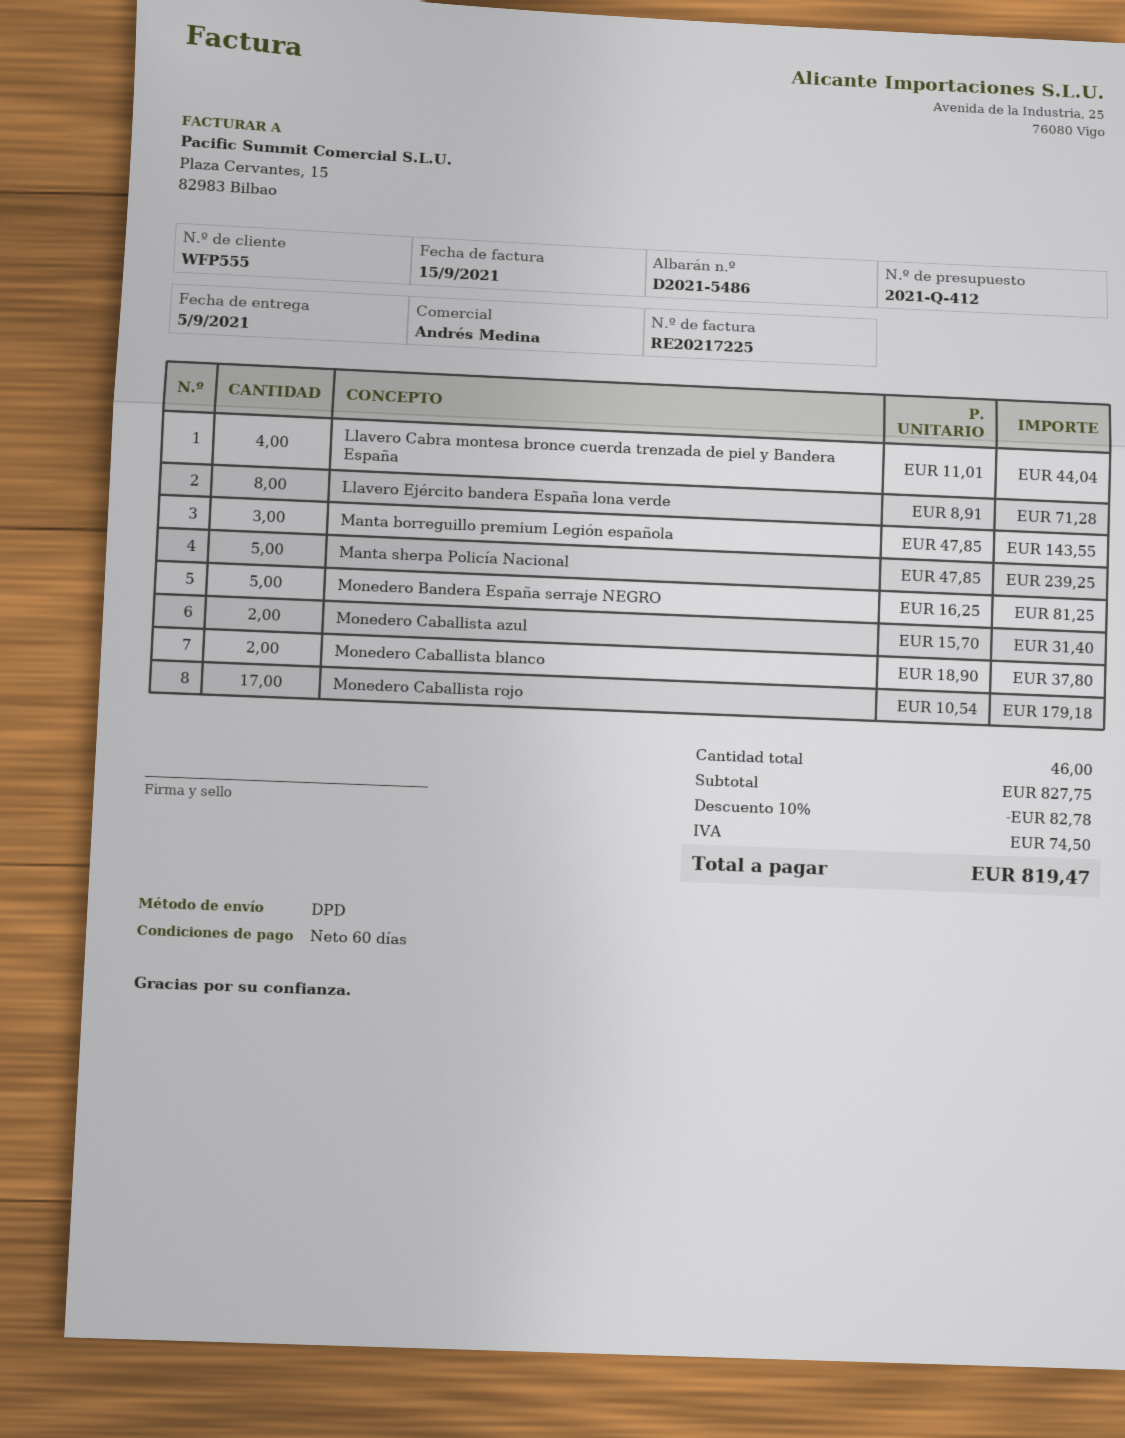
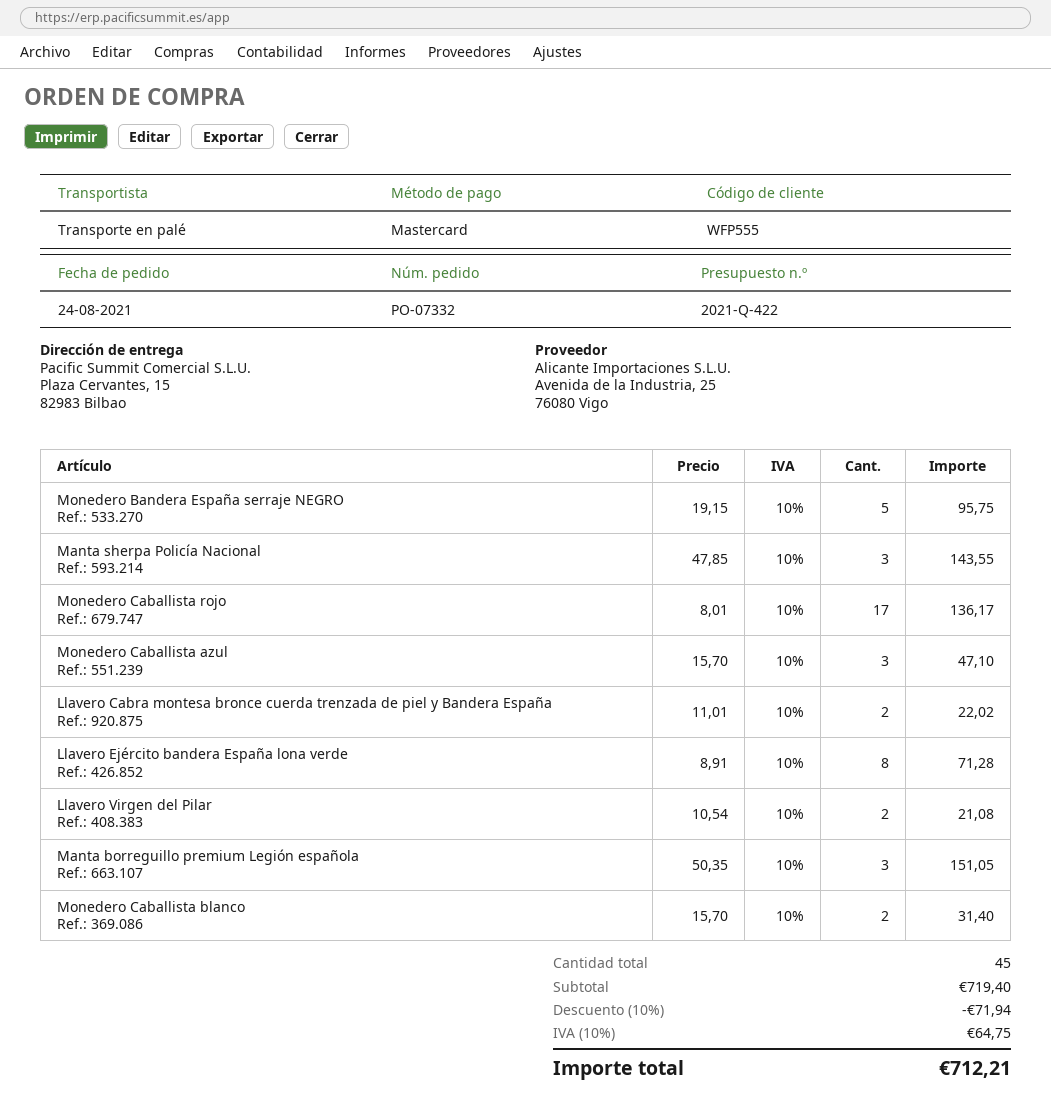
quote number: 2021-Q-412 -> 2021-Q-422
shipping method: DPD -> pallet freight
Llavero Cabra montesa bronce cuerda trenzada de piel y Bandera España: 4 x 11.01 = 44.04 -> 2 x 11.01 = 22.02
Manta borreguillo premium Legión española: 3 x 47.85 = 143.55 -> 3 x 50.35 = 151.05
Manta sherpa Policía Nacional: 5 x 47.85 = 239.25 -> 3 x 47.85 = 143.55
Monedero Bandera España serraje NEGRO: 5 x 16.25 = 81.25 -> 5 x 19.15 = 95.75
Monedero Caballista azul: 2 x 15.70 = 31.40 -> 3 x 15.70 = 47.10
Monedero Caballista blanco: 2 x 18.90 = 37.80 -> 2 x 15.70 = 31.40
Monedero Caballista rojo: 17 x 10.54 = 179.18 -> 17 x 8.01 = 136.17
Llavero Virgen del Pilar: none -> 2 x 10.54 = 21.08
total quantity: 46 -> 45
subtotal: 827.75 -> 719.40
discount: 10% = 82.78 -> 10% = 71.94
tax: 74.50 -> 64.75
total: 819.47 -> 712.21

